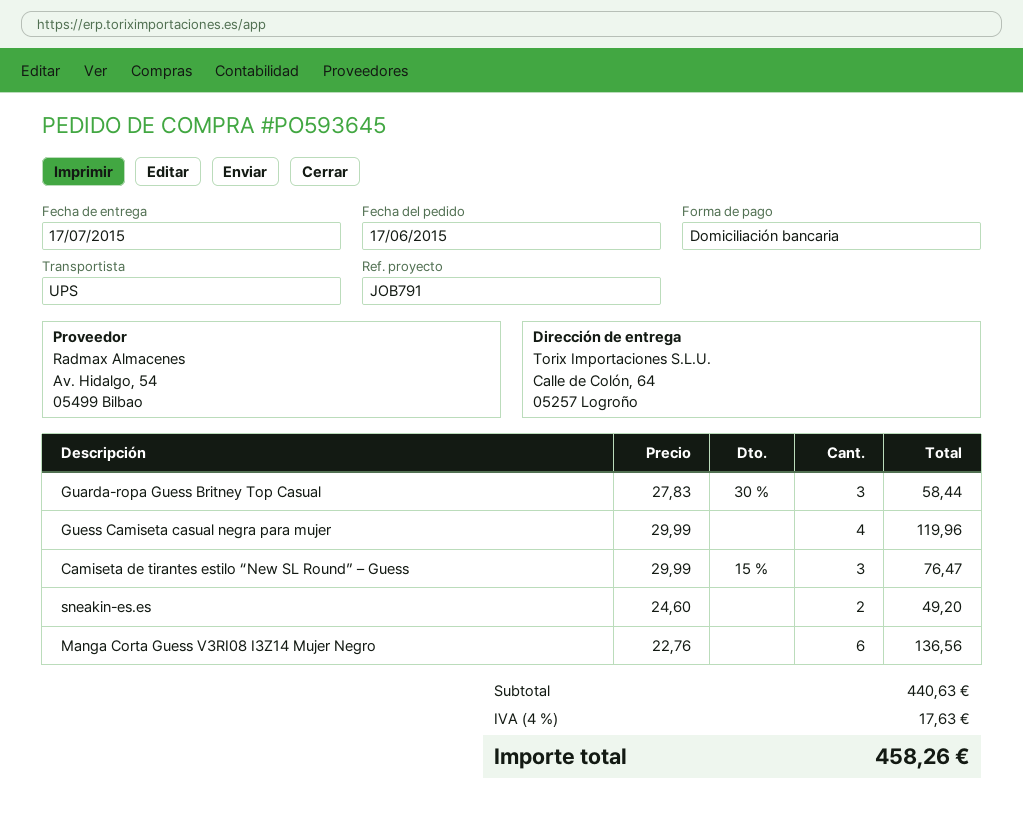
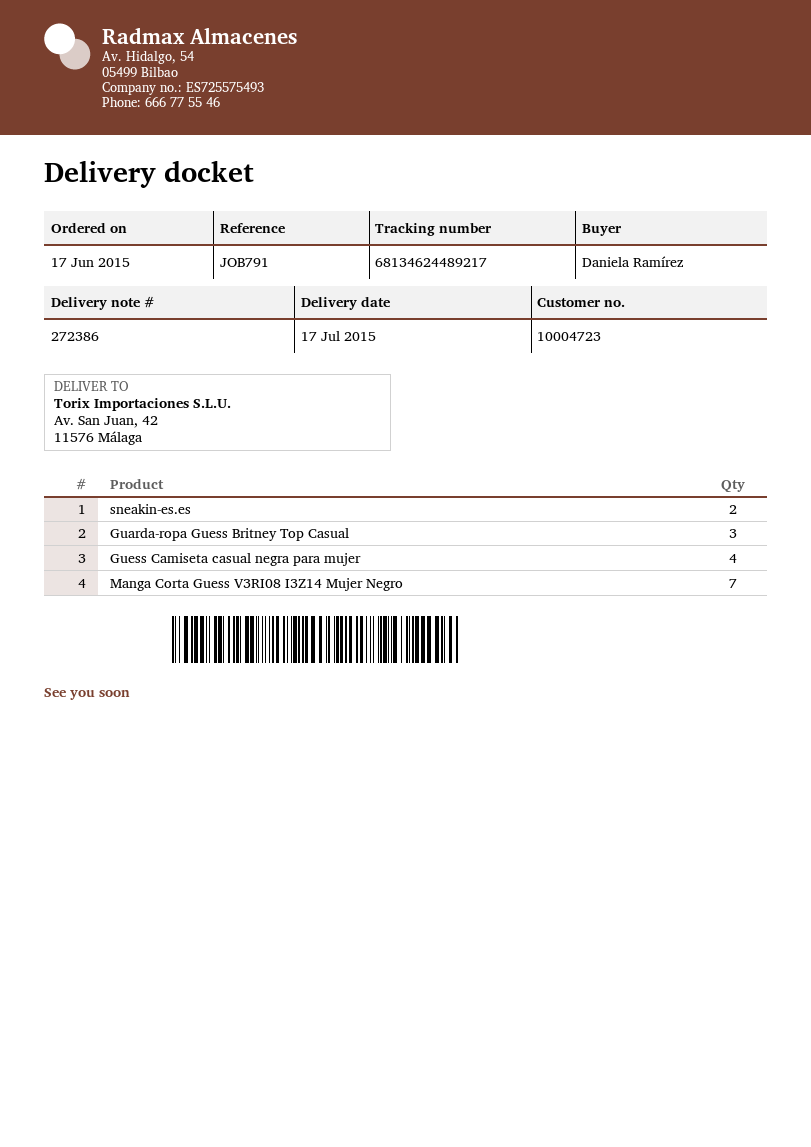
ship to: Calle de Colón, 64, 05257 Logroño -> Av. San Juan, 42, 11576 Málaga
Camiseta de tirantes estilo “New SL Round” – Guess: 3 -> none
Manga Corta Guess V3RI08 I3Z14 Mujer Negro: 6 -> 7

